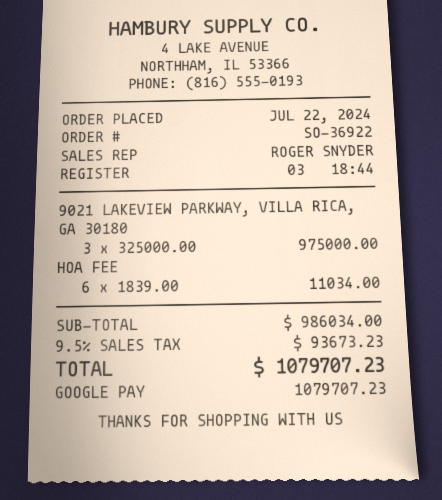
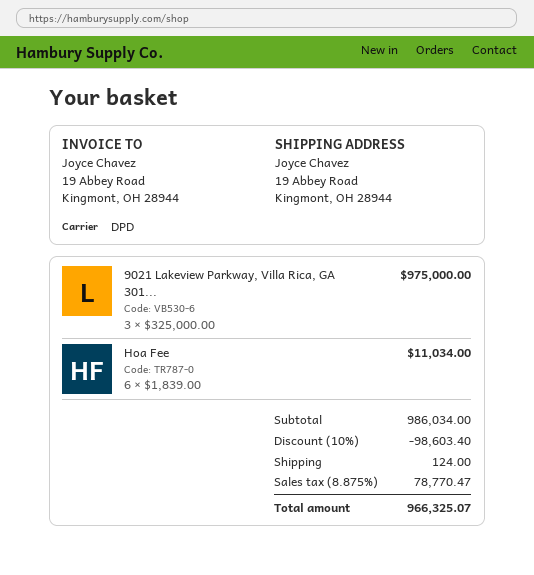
discount: none -> 10% = 98603.40
shipping: none -> 124.00
tax: 9.5% = 93673.23 -> 8.875% = 78770.47
total: 1079707.23 -> 966325.07

